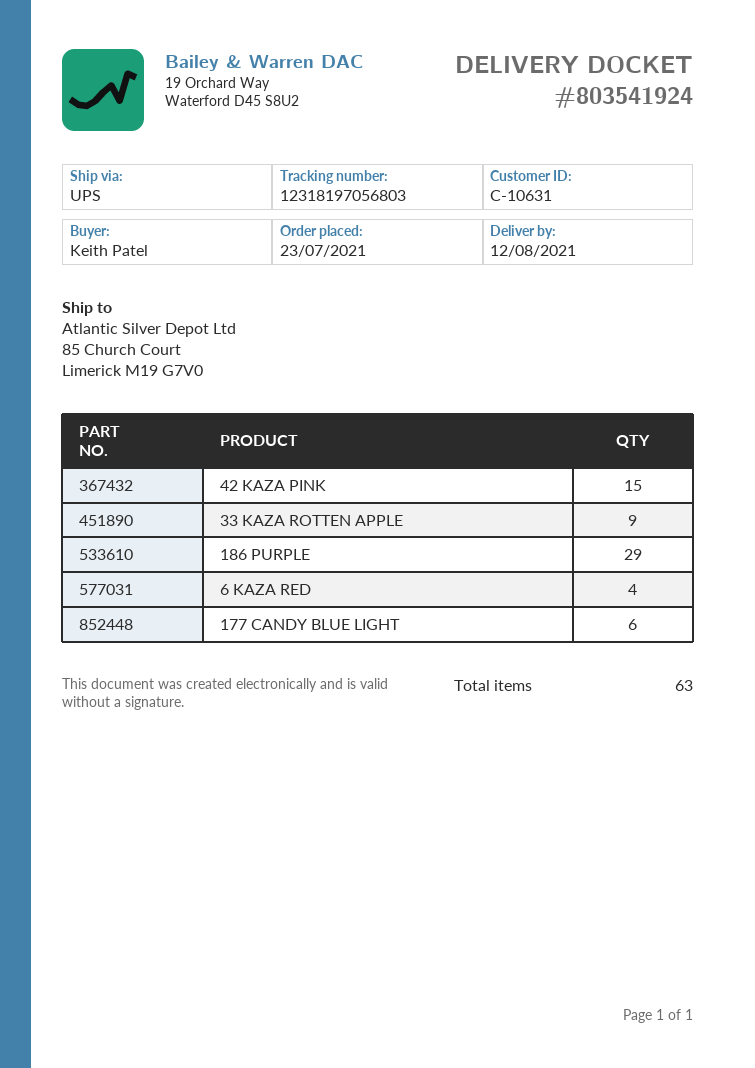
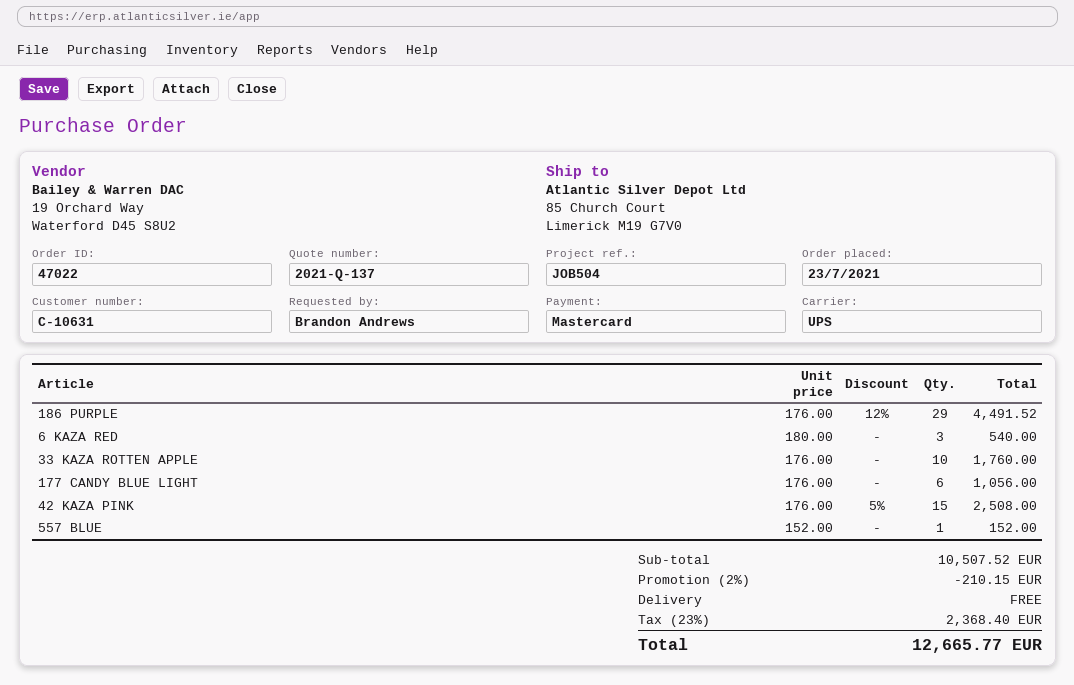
ordered by: Keith Patel -> Brandon Andrews
33 KAZA ROTTEN APPLE: 9 -> 10
6 KAZA RED: 4 -> 3
557 BLUE: none -> 1

